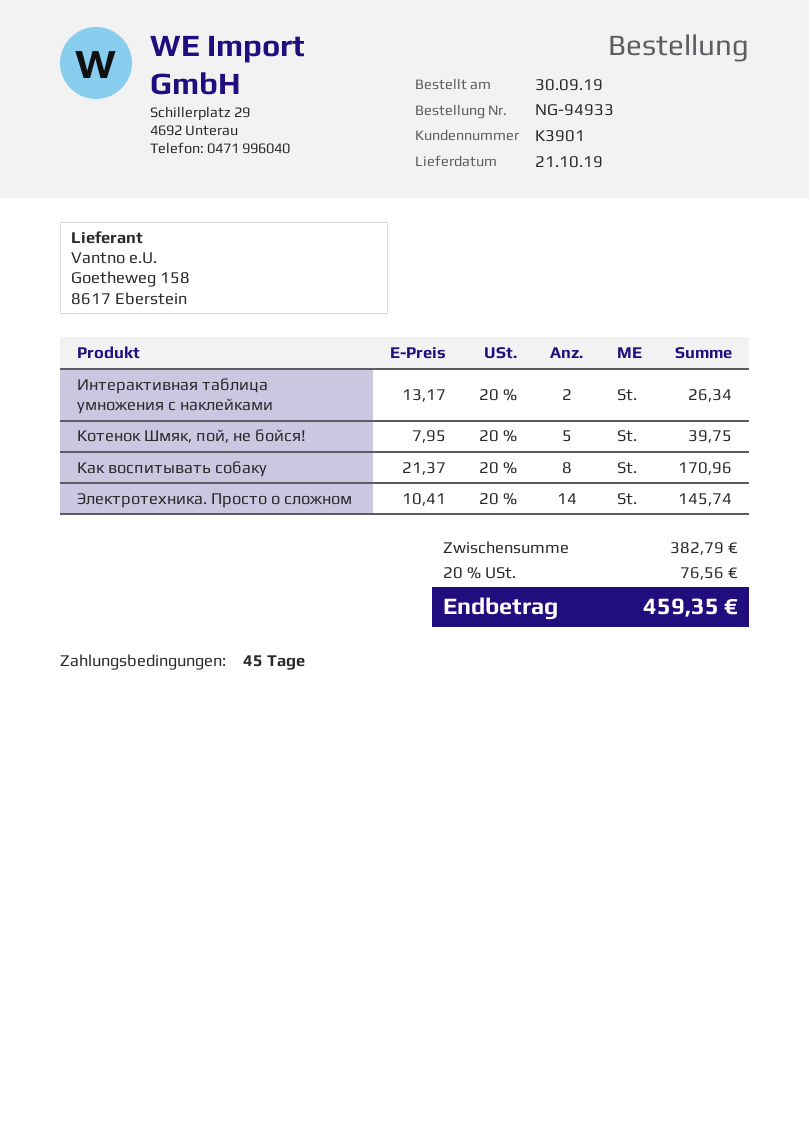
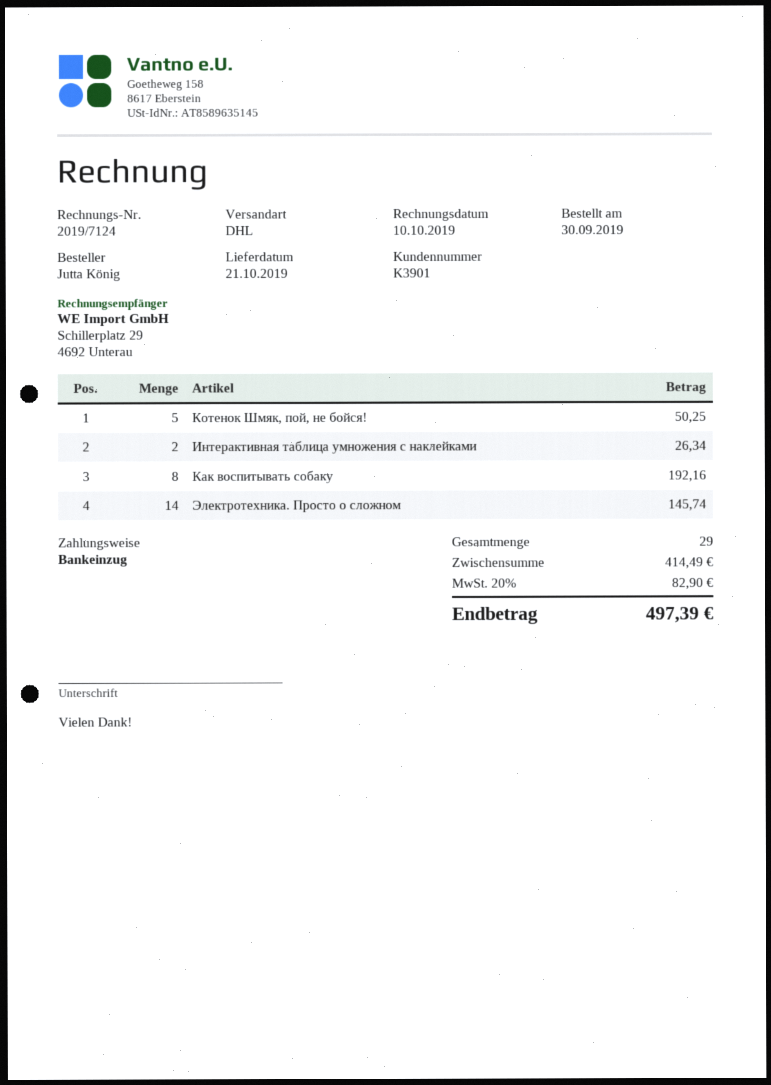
Котенок Шмяк, пой, не бойся!: 5 for 39.75 -> 5 for 50.25
Как воспитывать собаку: 8 for 170.96 -> 8 for 192.16
subtotal: 382.79 -> 414.49
tax: 20% = 76.56 -> 20% = 82.90
total: 459.35 -> 497.39

